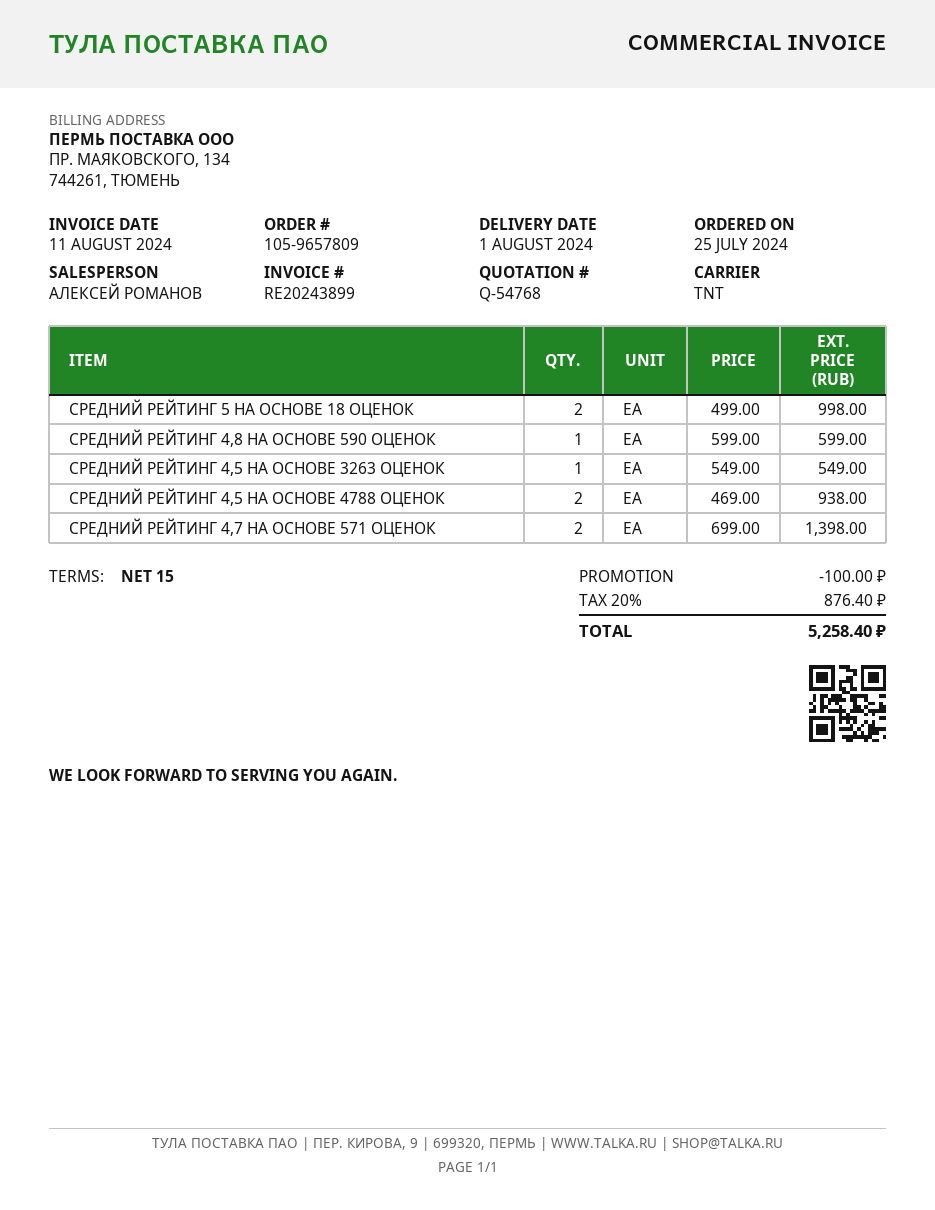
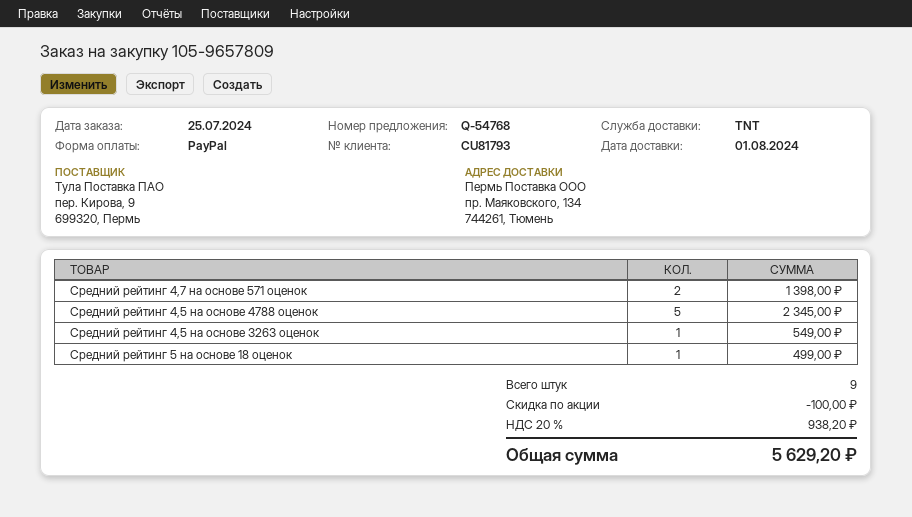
СРЕДНИЙ РЕЙТИНГ 5 НА ОСНОВЕ 18 ОЦЕНОК: 2 for 998.00 -> 1 for 499.00
СРЕДНИЙ РЕЙТИНГ 4,8 НА ОСНОВЕ 590 ОЦЕНОК: 1 for 599.00 -> none
СРЕДНИЙ РЕЙТИНГ 4,5 НА ОСНОВЕ 4788 ОЦЕНОК: 2 for 938.00 -> 5 for 2345.00
tax: 20% = 876.40 -> 20% = 938.20
total: 5258.40 -> 5629.20

